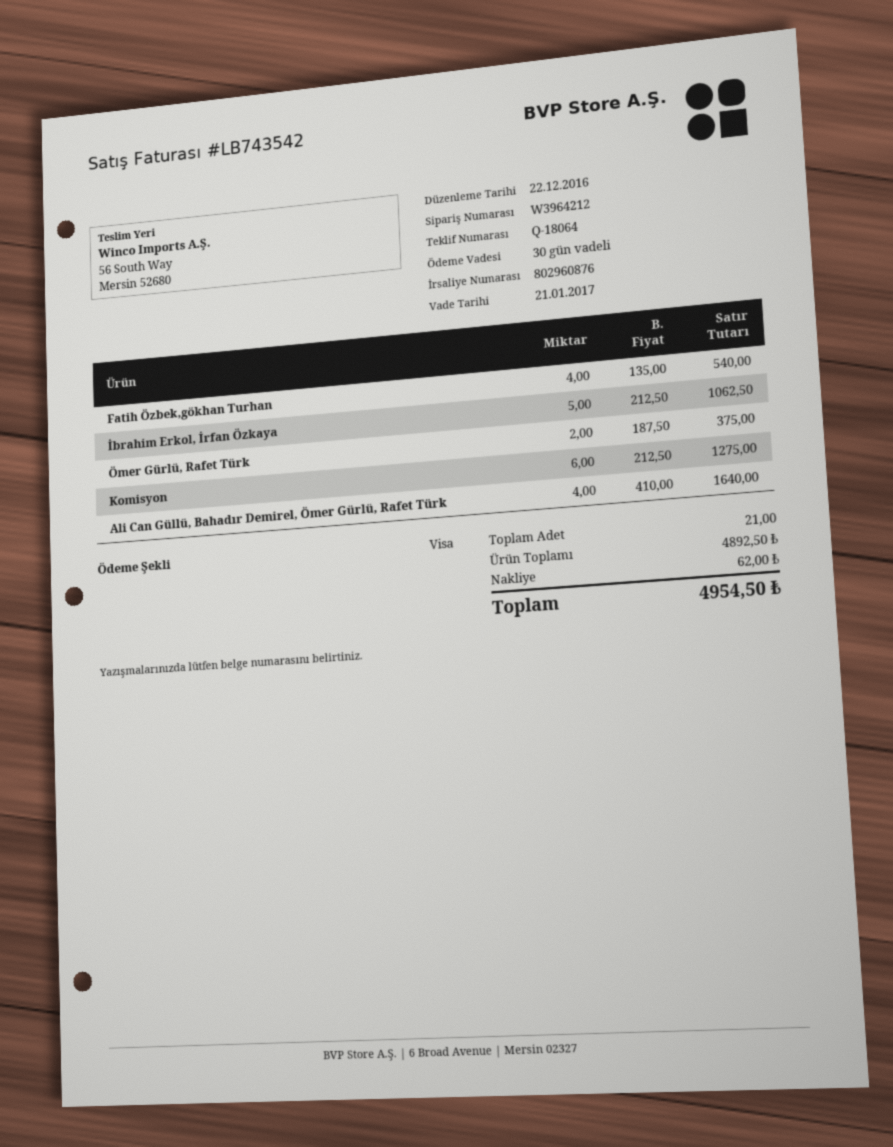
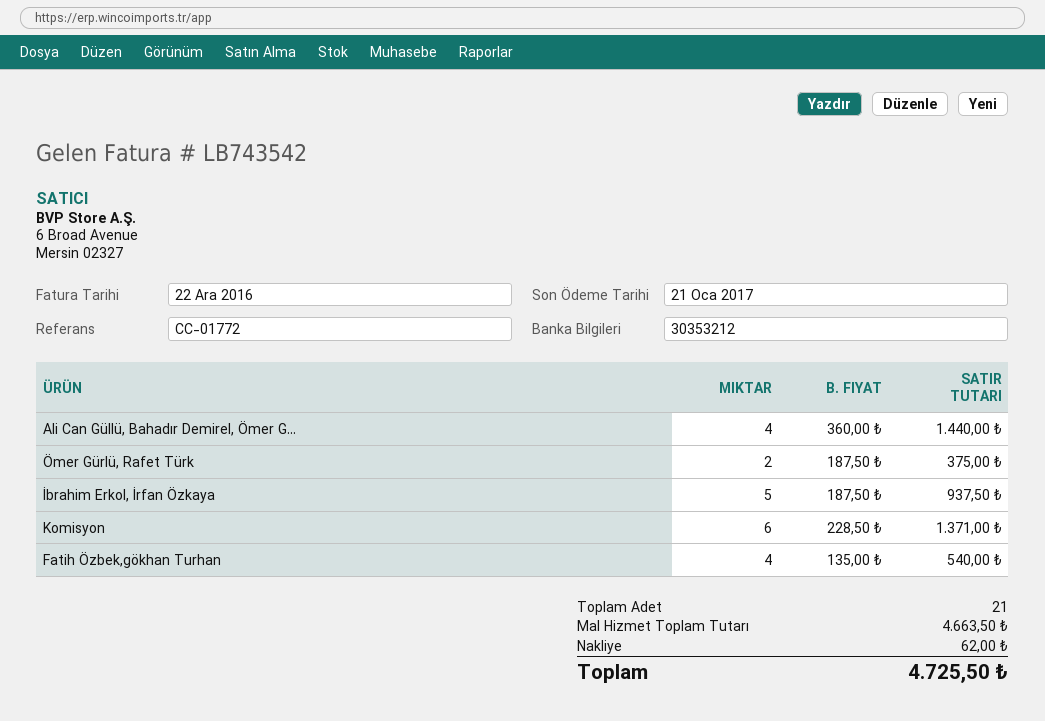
İbrahim Erkol, İrfan Özkaya: 5 x 212.50 = 1062.50 -> 5 x 187.50 = 937.50
Komisyon: 6 x 212.50 = 1275.00 -> 6 x 228.50 = 1371.00
Ali Can Güllü, Bahadır Demirel, Ömer Gürlü, Rafet Türk: 4 x 410.00 = 1640.00 -> 4 x 360.00 = 1440.00
subtotal: 4892.50 -> 4663.50
total: 4954.50 -> 4725.50

